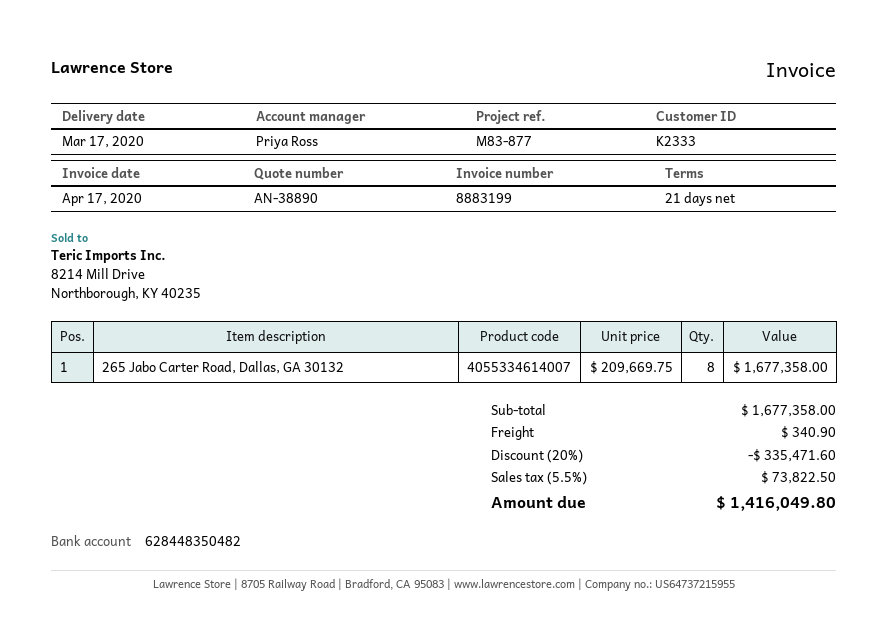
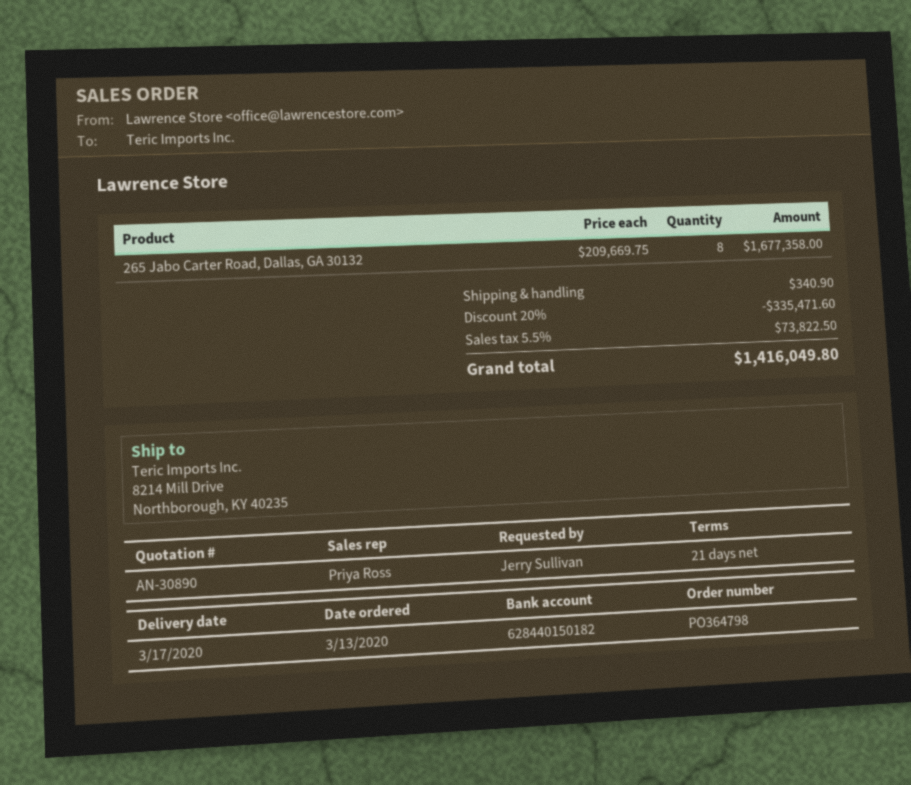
quote number: AN-38890 -> AN-30890
bank account: 628448350482 -> 628440150182

